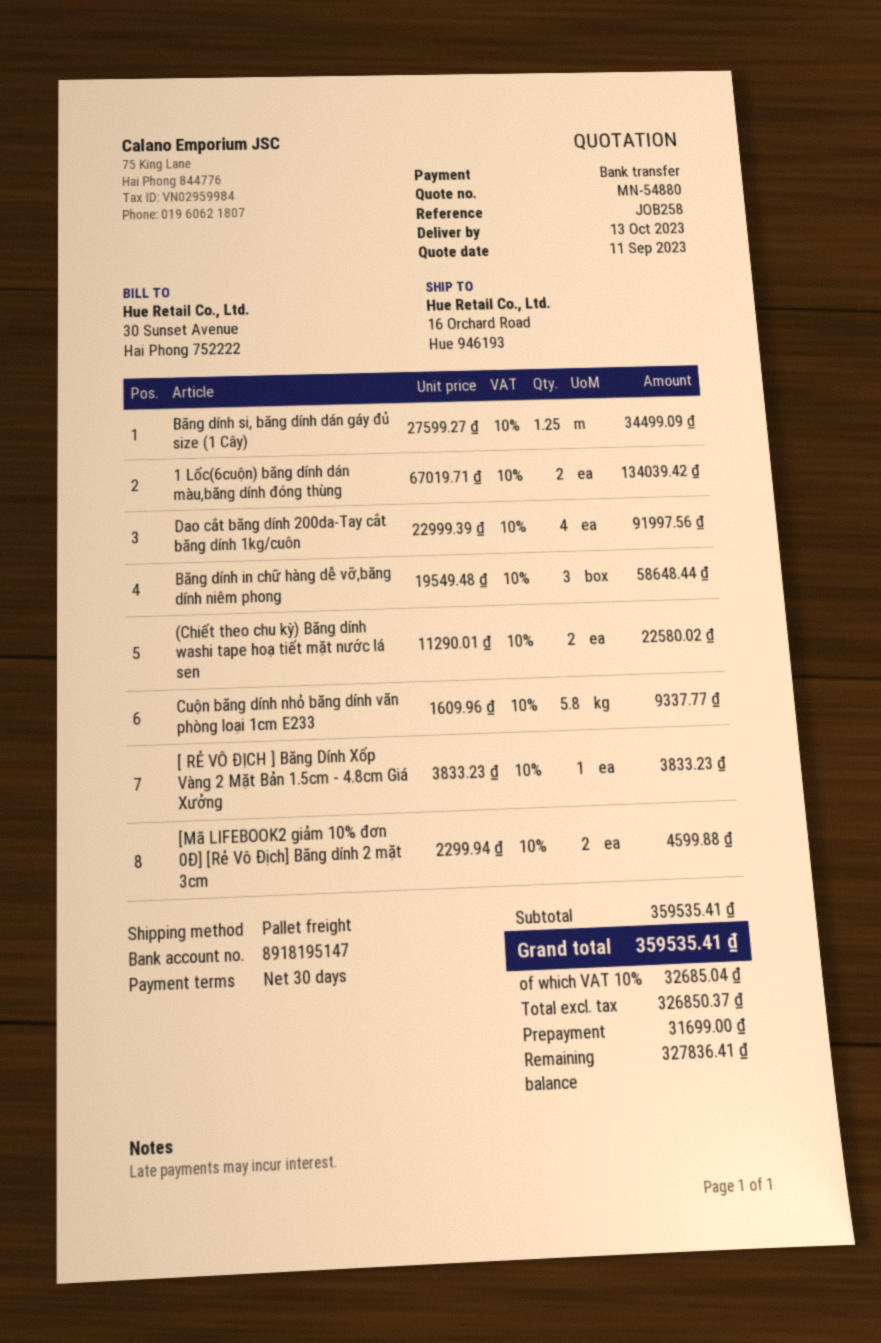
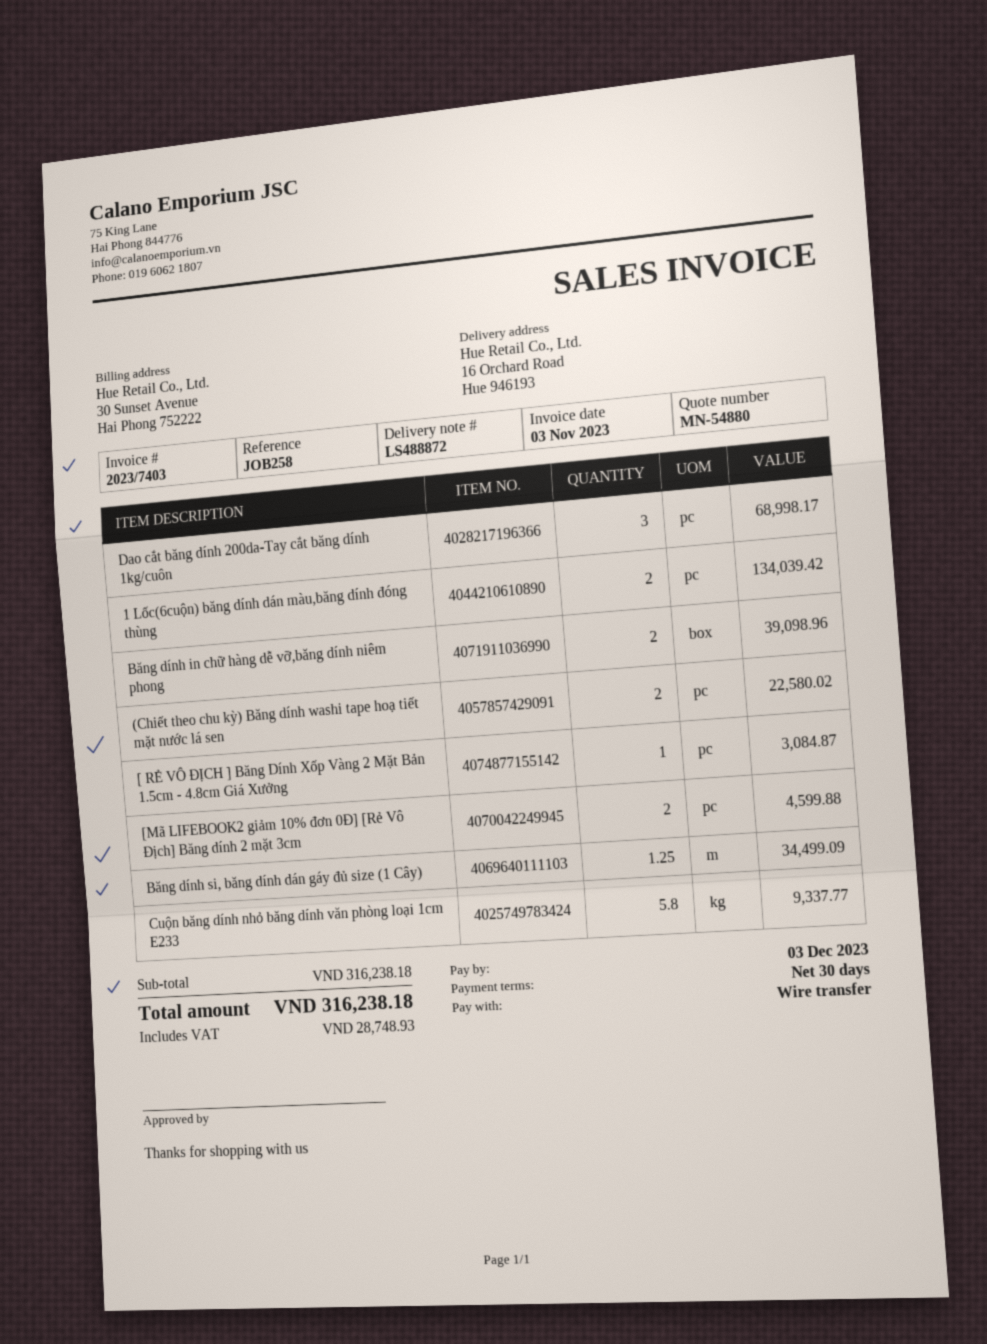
Dao cắt băng dính 200da-Tay cắt băng dính 1kg/cuôn: 4 for 91997.56 -> 3 for 68998.17
Băng dính in chữ hàng dễ vỡ,băng dính niêm phong: 3 for 58648.44 -> 2 for 39098.96
[ RẺ VÔ ĐỊCH ] Băng Dính Xốp Vàng 2 Mặt Bản 1.5cm - 4.8cm Giá Xưởng: 1 for 3833.23 -> 1 for 3084.87
subtotal: 359535.41 -> 316238.18
tax: 32685.04 -> 28748.93
total: 359535.41 -> 316238.18

